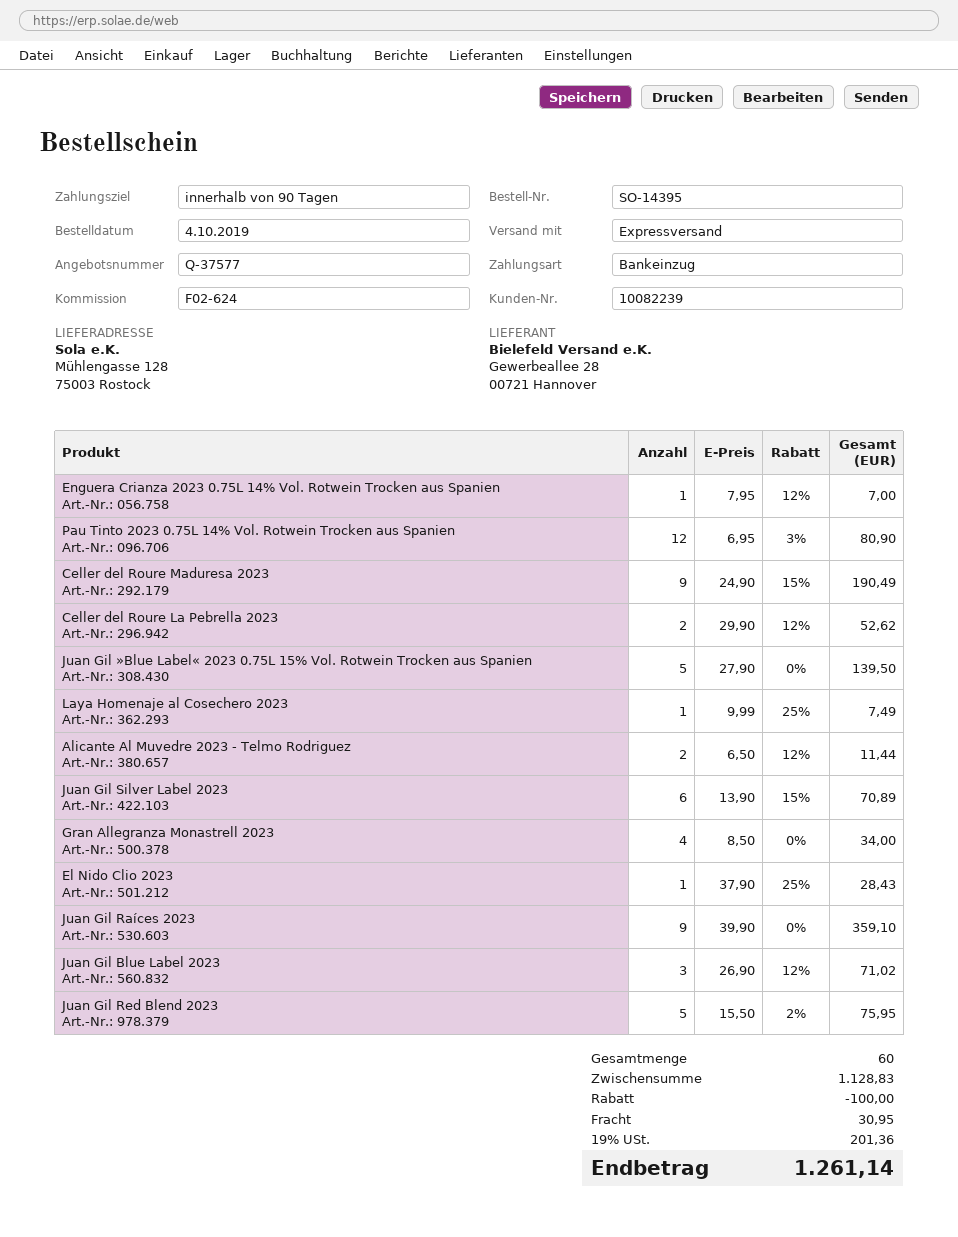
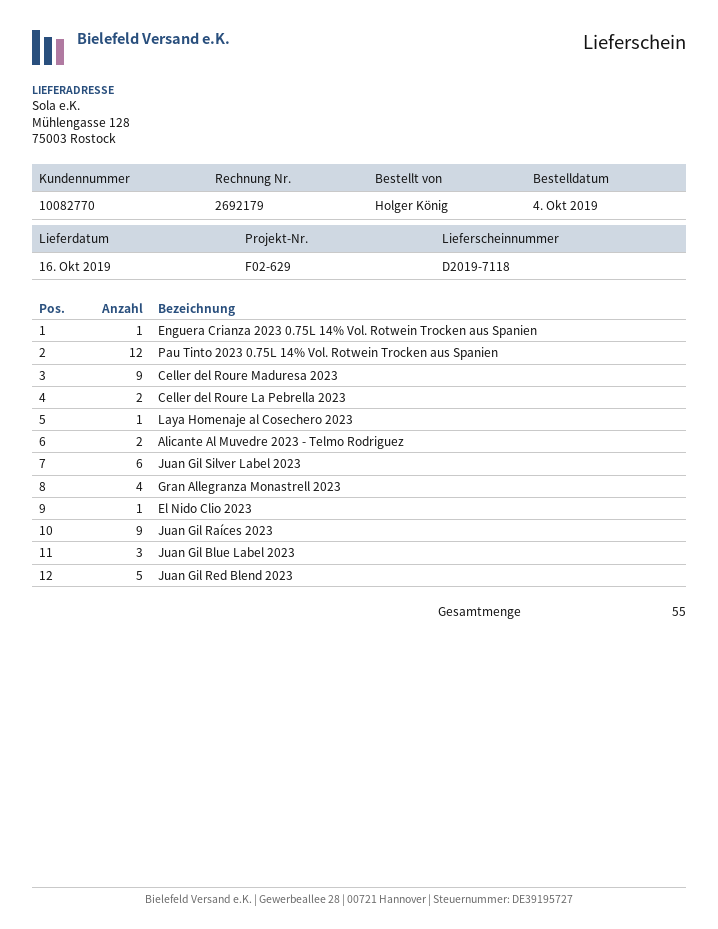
customer number: 10082239 -> 10082770
reference: F02-624 -> F02-629
Juan Gil »Blue Label« 2023 0.75L 15% Vol. Rotwein Trocken aus Spanien: 5 -> none
total quantity: 60 -> 55

